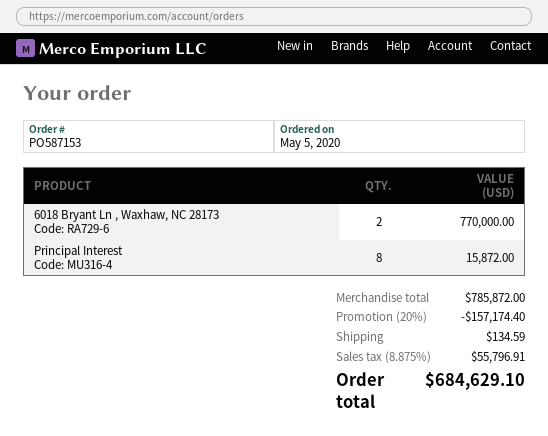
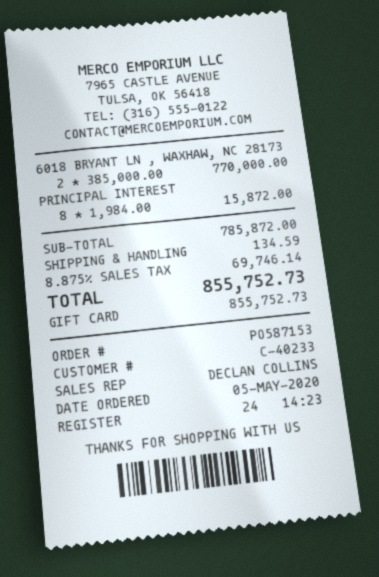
discount: 20% = 157174.40 -> none
tax: 8.875% = 55796.91 -> 8.875% = 69746.14
total: 684629.10 -> 855752.73

